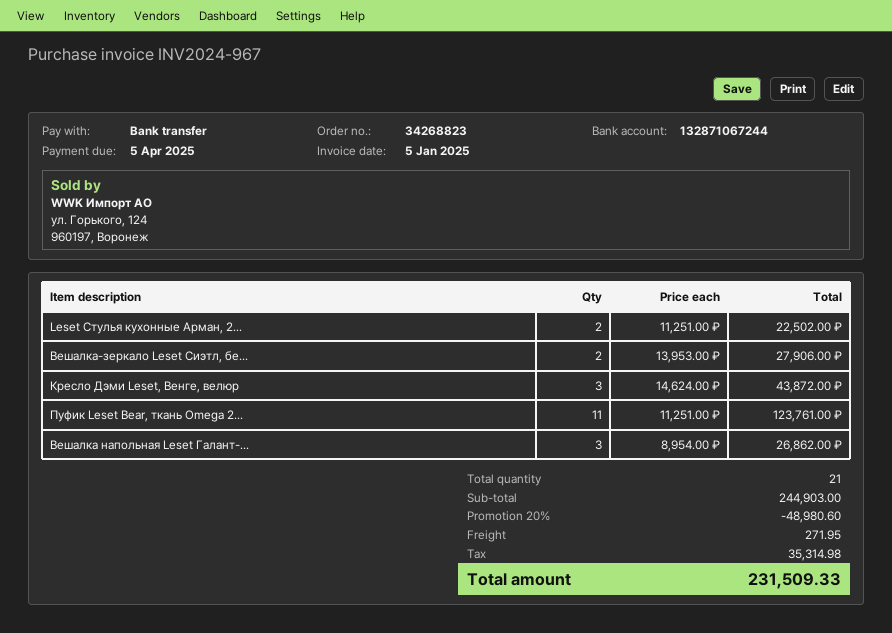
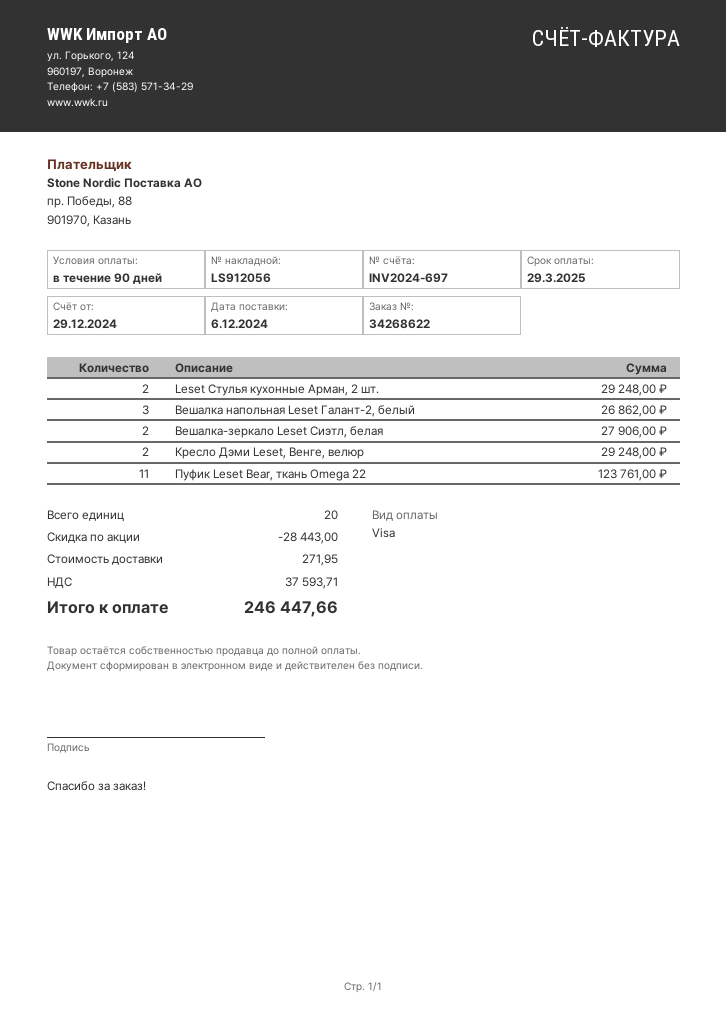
order number: 34268823 -> 34268622
invoice number: INV2024-967 -> INV2024-697
invoice date: 2025-01-05 -> 2024-12-29
due date: 2025-04-05 -> 2025-03-29
payment method: bank transfer -> Visa
Leset Стулья кухонные Арман, 2...: 2 for 22502.00 -> 2 for 29248.00
Кресло Дэми Leset, Венге, велюр: 3 for 43872.00 -> 2 for 29248.00
total quantity: 21 -> 20
discount: 48980.60 -> 28443.00
tax: 35314.98 -> 37593.71
total: 231509.33 -> 246447.66

